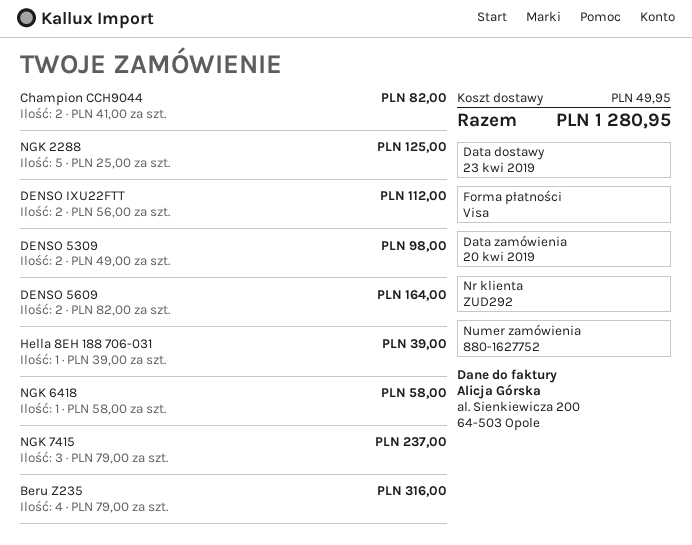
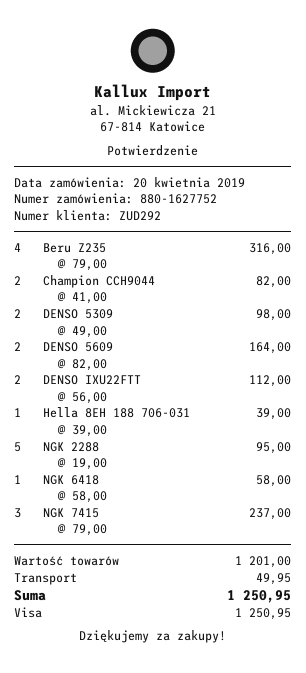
NGK 2288: 5 x 25.00 = 125.00 -> 5 x 19.00 = 95.00
total: 1280.95 -> 1250.95

